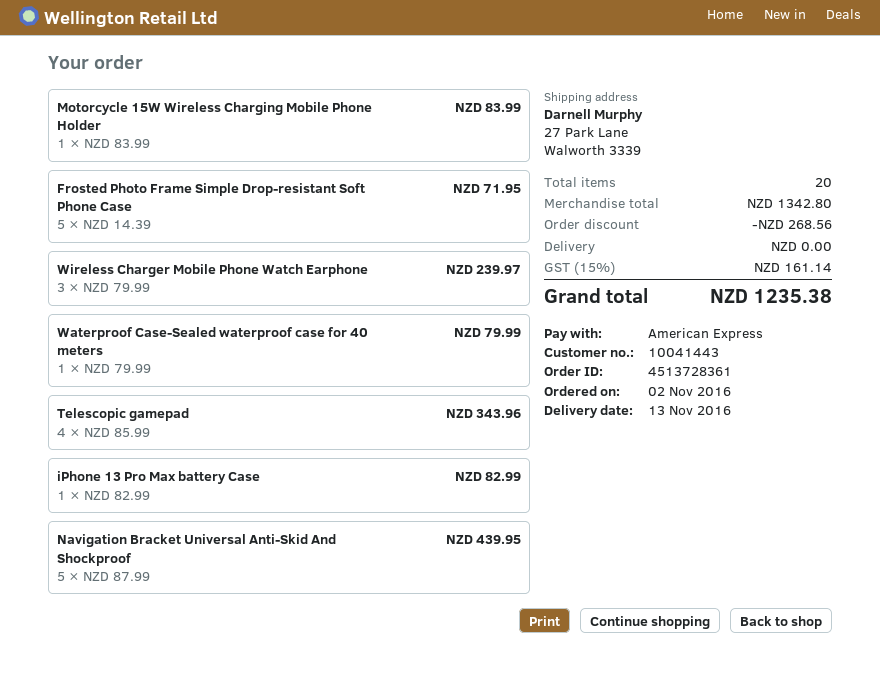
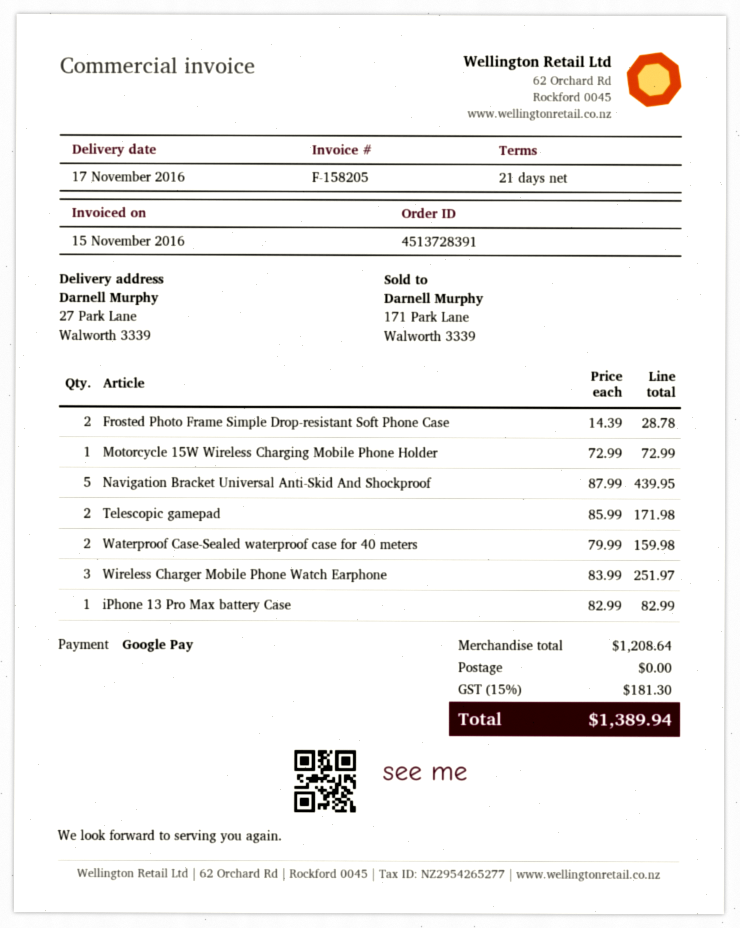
order number: 4513728361 -> 4513728391
delivery date: 2016-11-13 -> 2016-11-17
payment method: American Express -> Google Pay
Motorcycle 15W Wireless Charging Mobile Phone Holder: 1 x 83.99 = 83.99 -> 1 x 72.99 = 72.99
Frosted Photo Frame Simple Drop-resistant Soft Phone Case: 5 x 14.39 = 71.95 -> 2 x 14.39 = 28.78
Wireless Charger Mobile Phone Watch Earphone: 3 x 79.99 = 239.97 -> 3 x 83.99 = 251.97
Waterproof Case-Sealed waterproof case for 40 meters: 1 x 79.99 = 79.99 -> 2 x 79.99 = 159.98
Telescopic gamepad: 4 x 85.99 = 343.96 -> 2 x 85.99 = 171.98
subtotal: 1342.80 -> 1208.64
discount: 268.56 -> none
tax: 15% = 161.14 -> 15% = 181.30
total: 1235.38 -> 1389.94

